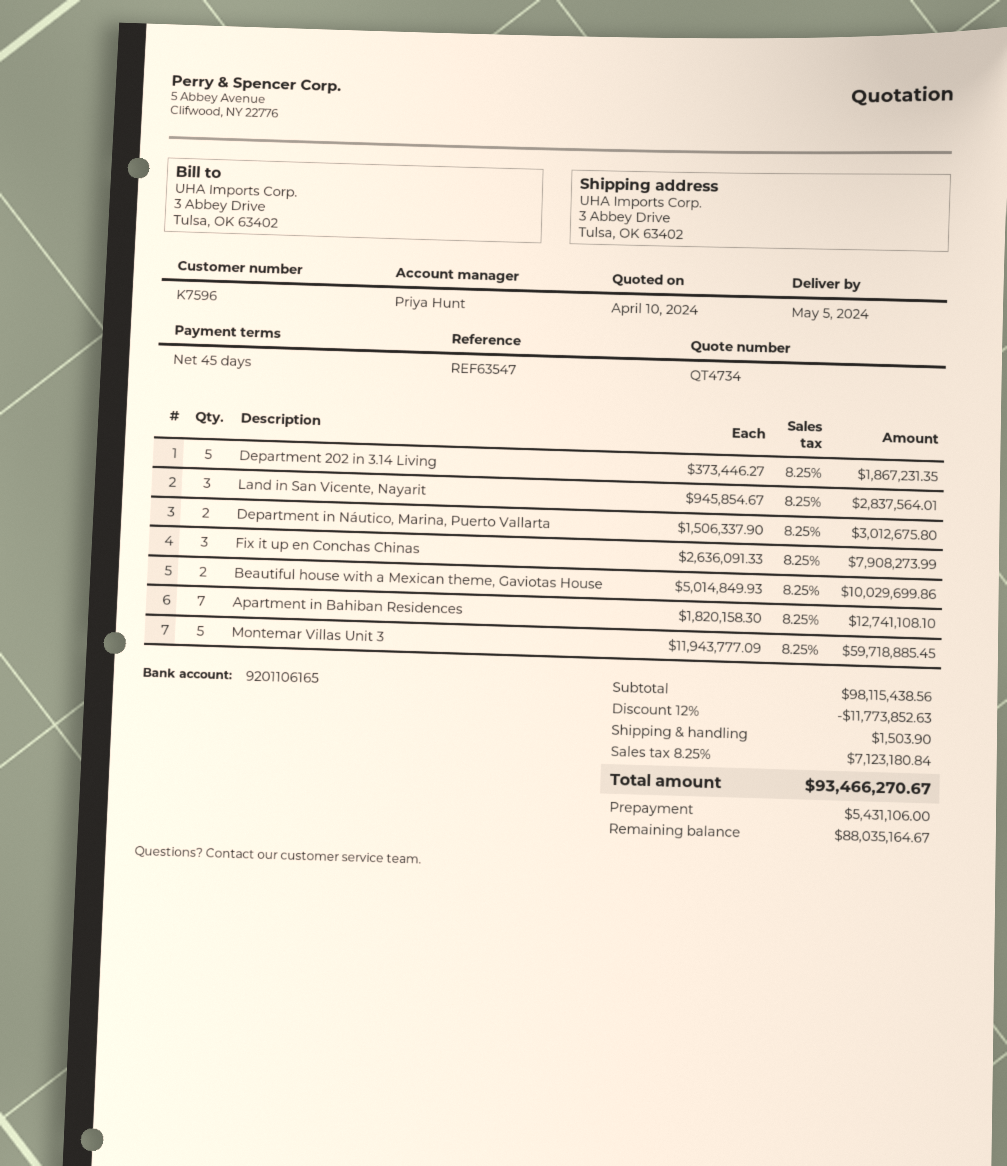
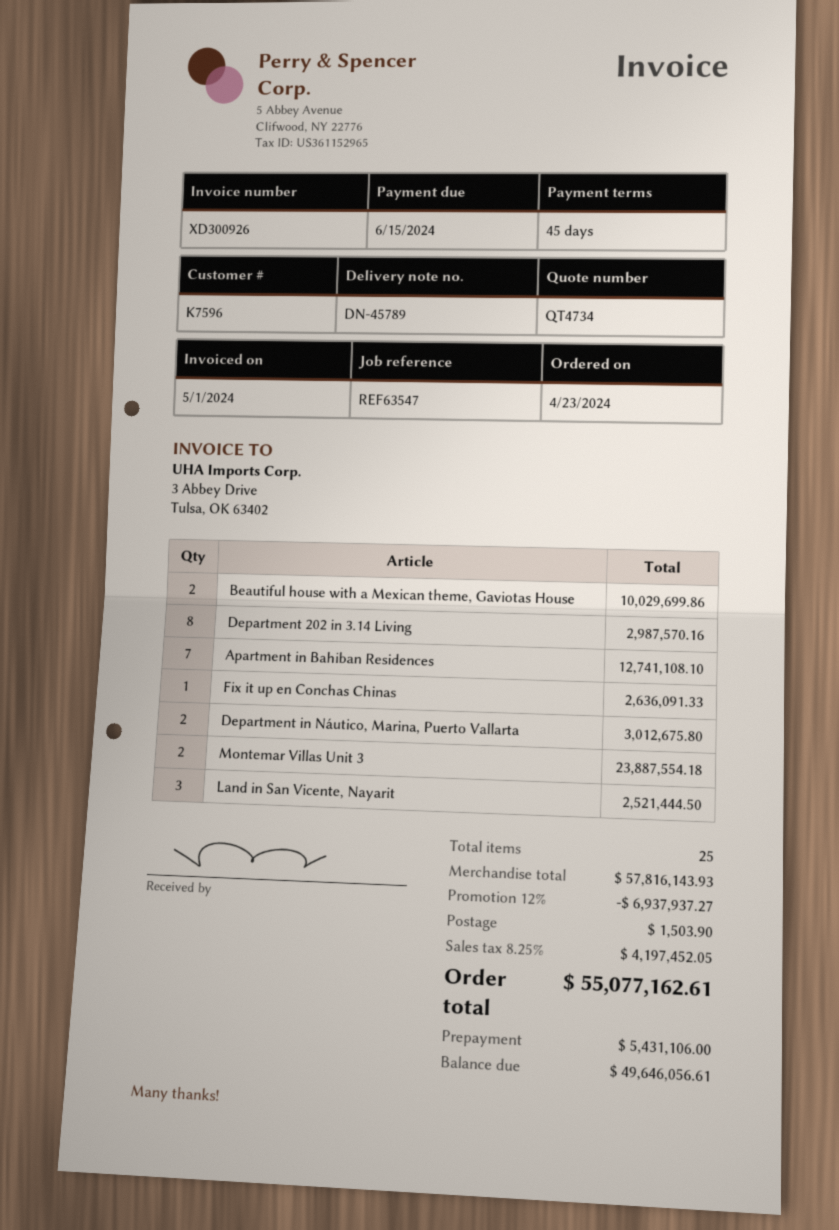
Department 202 in 3.14 Living: 5 for 1867231.35 -> 8 for 2987570.16
Land in San Vicente, Nayarit: 3 for 2837564.01 -> 3 for 2521444.50
Fix it up en Conchas Chinas: 3 for 7908273.99 -> 1 for 2636091.33
Montemar Villas Unit 3: 5 for 59718885.45 -> 2 for 23887554.18
subtotal: 98115438.56 -> 57816143.93
discount: 12% = 11773852.63 -> 12% = 6937937.27
tax: 8.25% = 7123180.84 -> 8.25% = 4197452.05
total: 93466270.67 -> 55077162.61
balance: 88035164.67 -> 49646056.61

